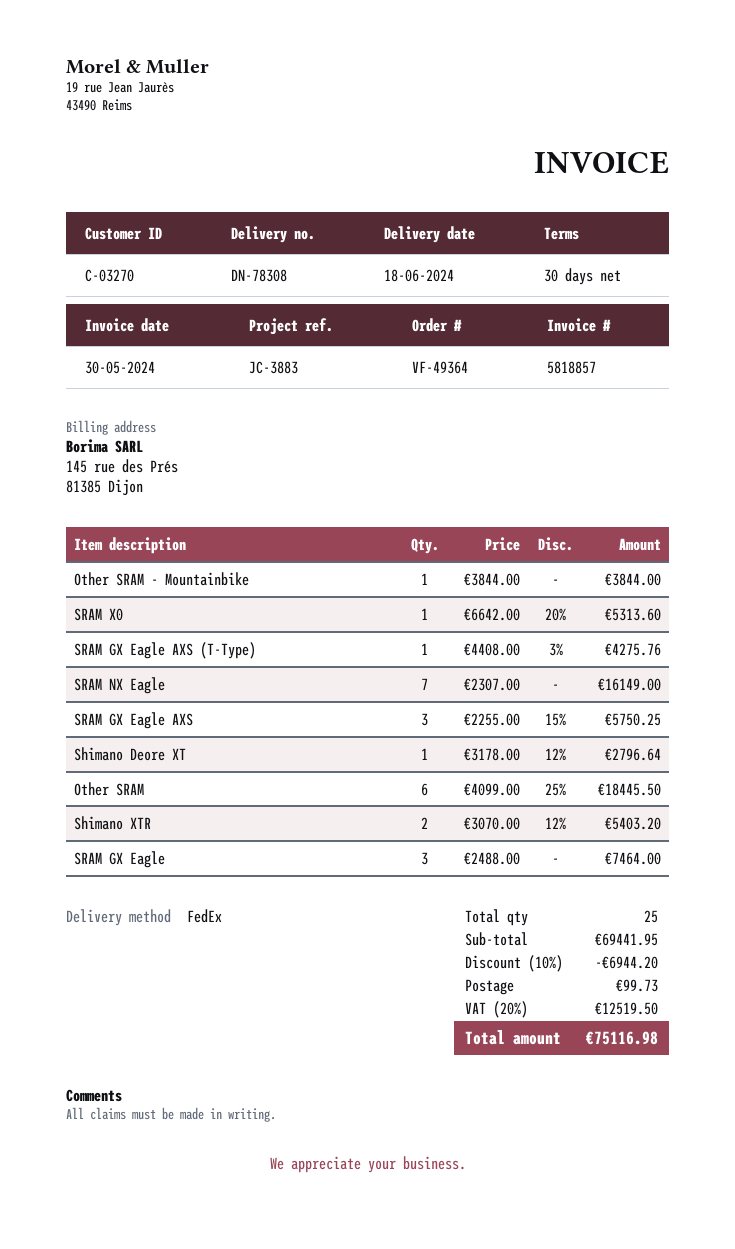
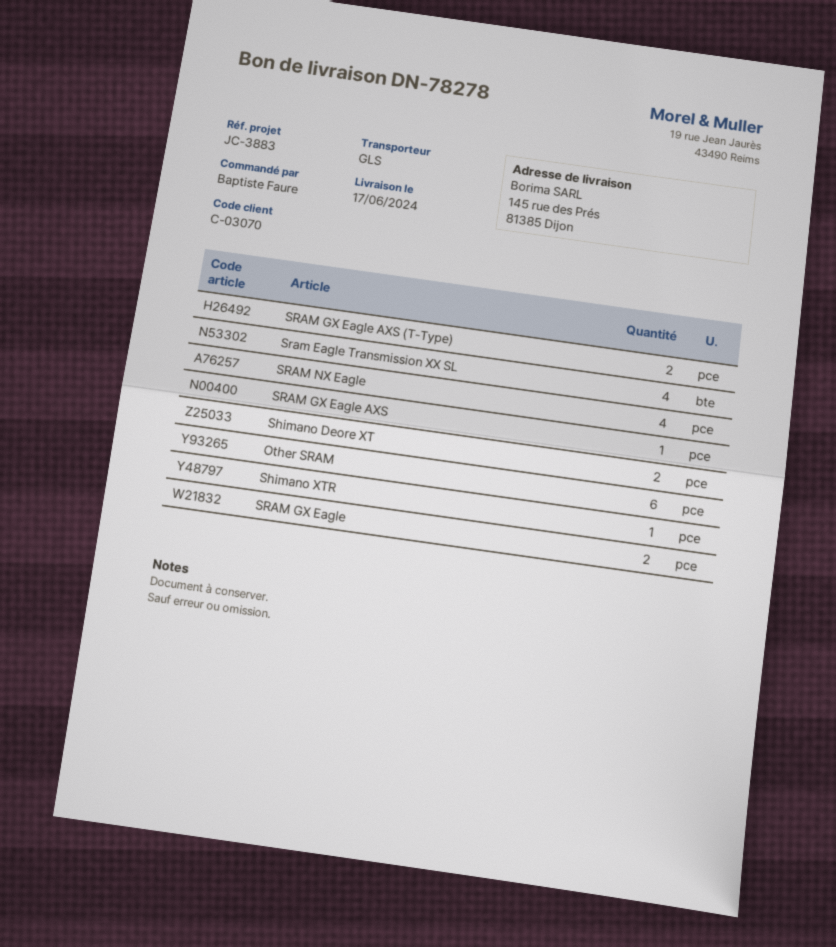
delivery note number: DN-78308 -> DN-78278
delivery date: 2024-06-18 -> 2024-06-17
customer number: C-03270 -> C-03070
shipping method: FedEx -> GLS
Other SRAM - Mountainbike: 1 -> none
SRAM X0: 1 -> none
SRAM GX Eagle AXS (T-Type): 1 -> 2
SRAM NX Eagle: 7 -> 4
SRAM GX Eagle AXS: 3 -> 1
Shimano Deore XT: 1 -> 2
Shimano XTR: 2 -> 1
SRAM GX Eagle: 3 -> 2
Sram Eagle Transmission XX SL: none -> 4

